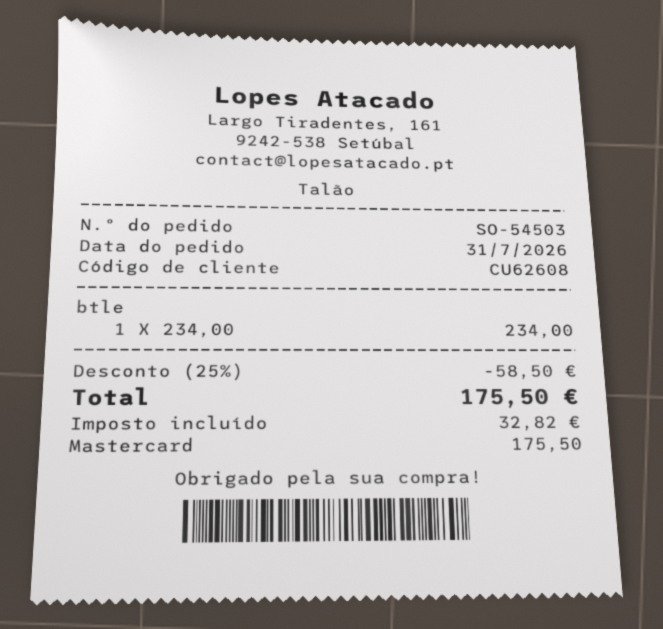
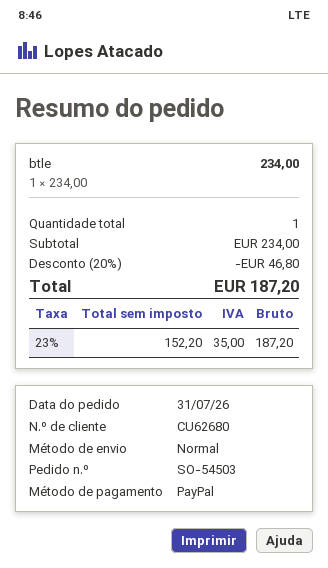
customer number: CU62608 -> CU62680
payment method: Mastercard -> PayPal
discount: 25% = 58.50 -> 20% = 46.80
tax: 32.82 -> 35.00
total: 175.50 -> 187.20

